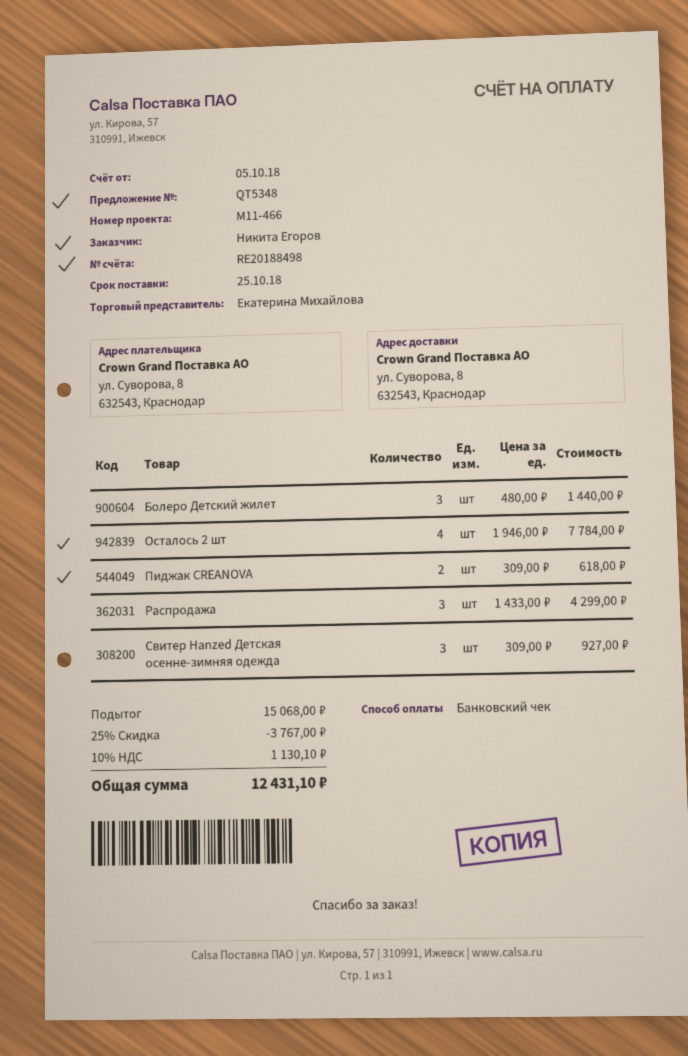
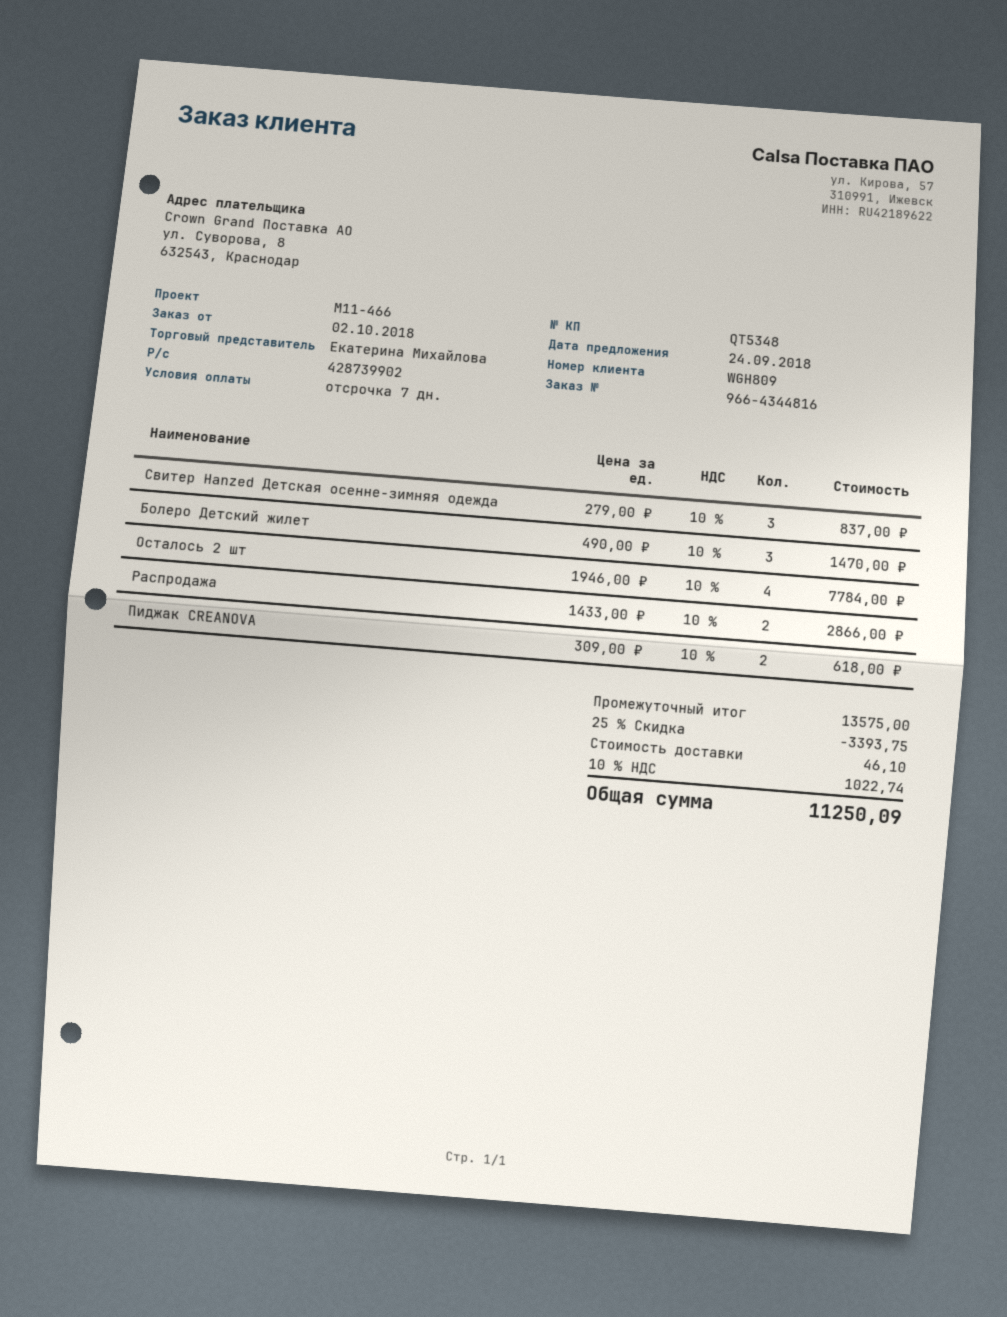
Болеро Детский жилет: 3 x 480.00 = 1440.00 -> 3 x 490.00 = 1470.00
Распродажа: 3 x 1433.00 = 4299.00 -> 2 x 1433.00 = 2866.00
Свитер Hanzed Детская осенне-зимняя одежда: 3 x 309.00 = 927.00 -> 3 x 279.00 = 837.00
subtotal: 15068.00 -> 13575.00
discount: 25% = 3767.00 -> 25% = 3393.75
shipping: none -> 46.10
tax: 10% = 1130.10 -> 10% = 1022.74
total: 12431.10 -> 11250.09

